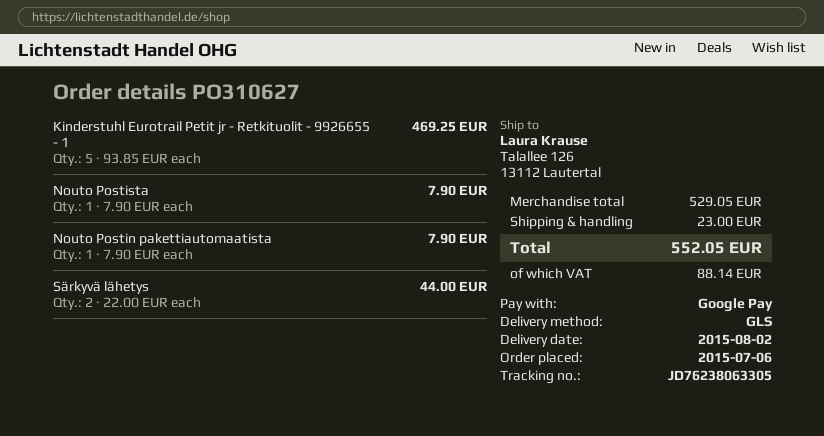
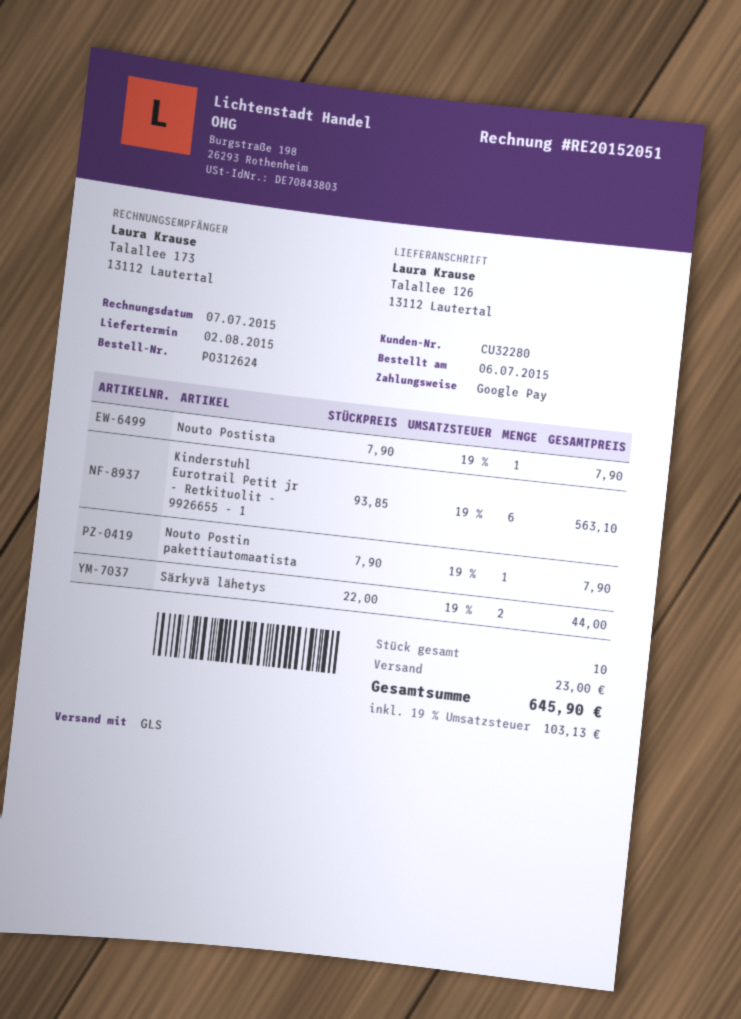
order number: PO310627 -> PO312624
Kinderstuhl Eurotrail Petit jr - Retkituolit - 9926655 - 1: 5 x 93.85 = 469.25 -> 6 x 93.85 = 563.10
tax: 88.14 -> 103.13
total: 552.05 -> 645.90

